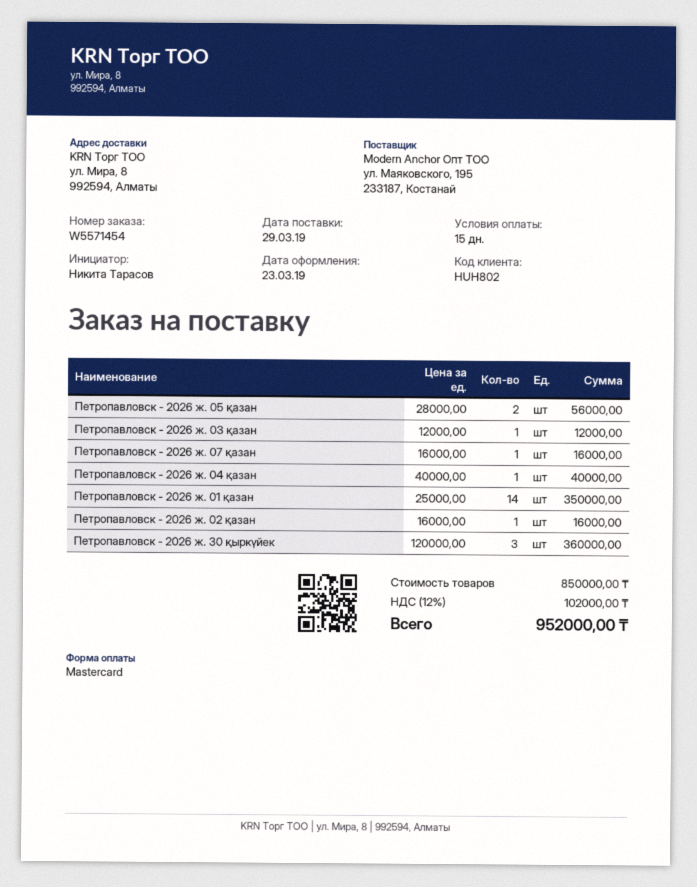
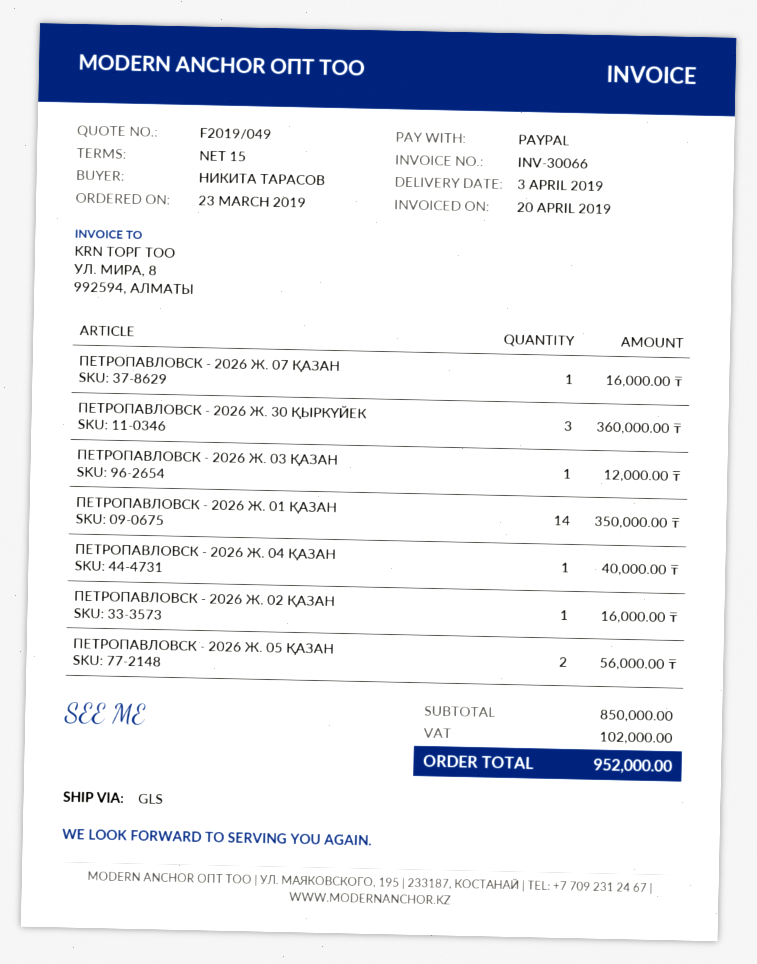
delivery date: 2019-03-29 -> 2019-04-03
payment method: Mastercard -> PayPal

